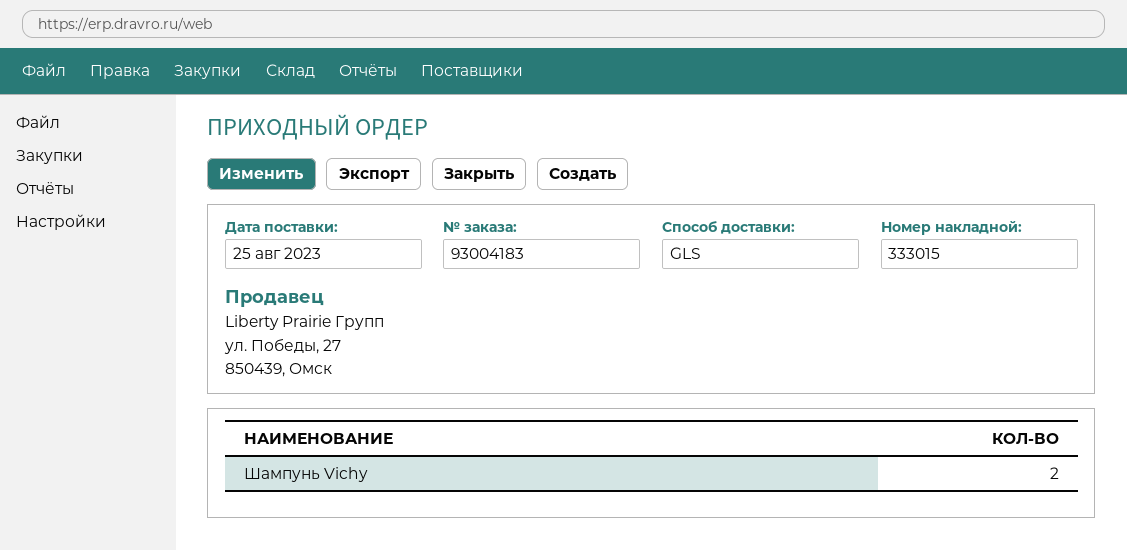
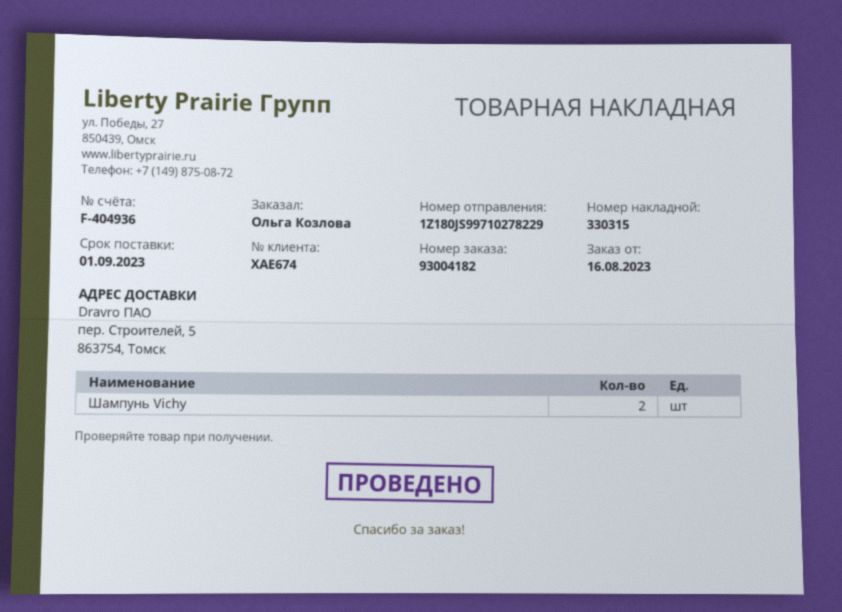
order number: 93004183 -> 93004182
delivery note number: 333015 -> 330315
delivery date: 2023-08-25 -> 2023-09-01

